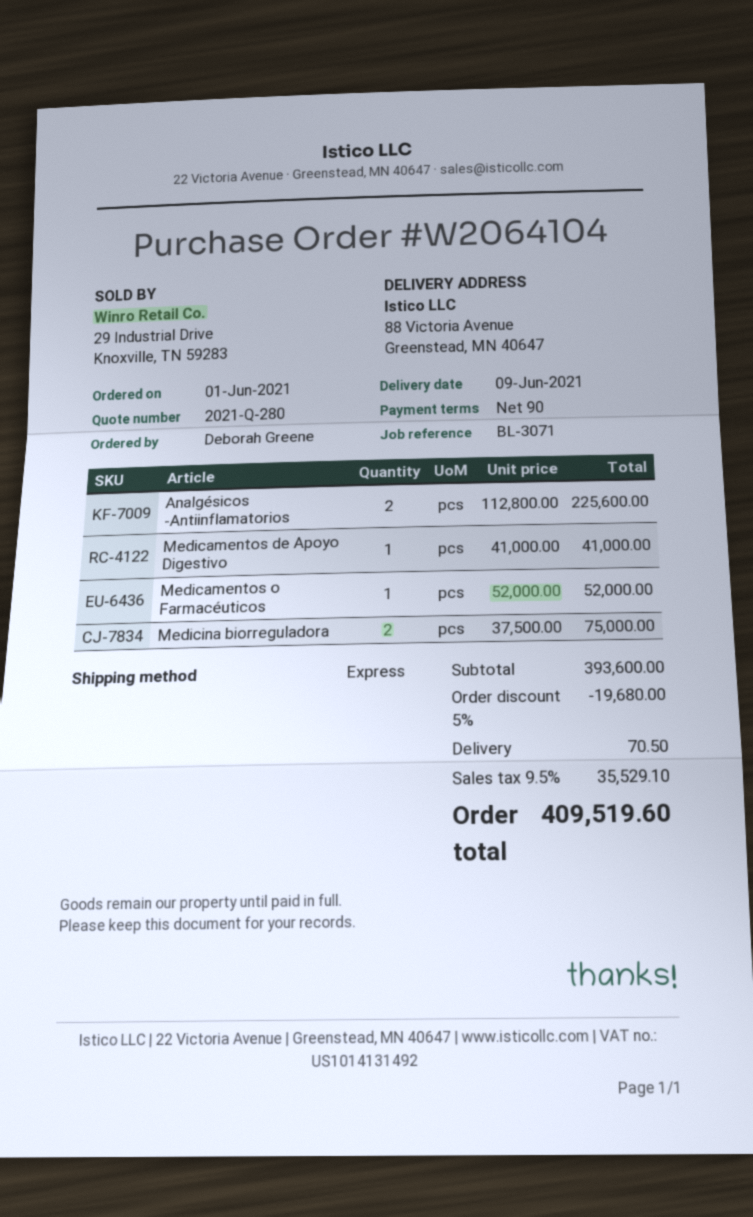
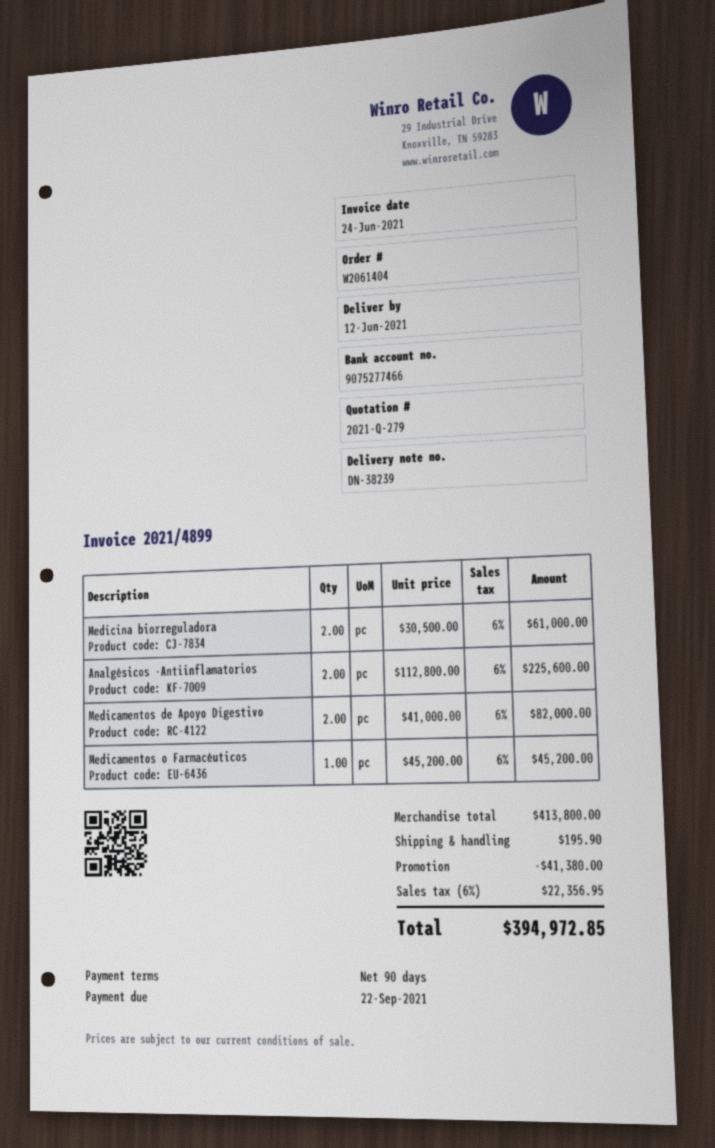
quote number: 2021-Q-280 -> 2021-Q-279
order number: W2064104 -> W2061404
delivery date: 2021-06-09 -> 2021-06-12
Medicamentos de Apoyo Digestivo: 1 x 41000.00 = 41000.00 -> 2 x 41000.00 = 82000.00
Medicamentos o Farmacéuticos: 1 x 52000.00 = 52000.00 -> 1 x 45200.00 = 45200.00
Medicina biorreguladora: 2 x 37500.00 = 75000.00 -> 2 x 30500.00 = 61000.00
subtotal: 393600.00 -> 413800.00
discount: 19680.00 -> 41380.00
shipping: 70.50 -> 195.90
tax: 9.5% = 35529.10 -> 6% = 22356.95
total: 409519.60 -> 394972.85

